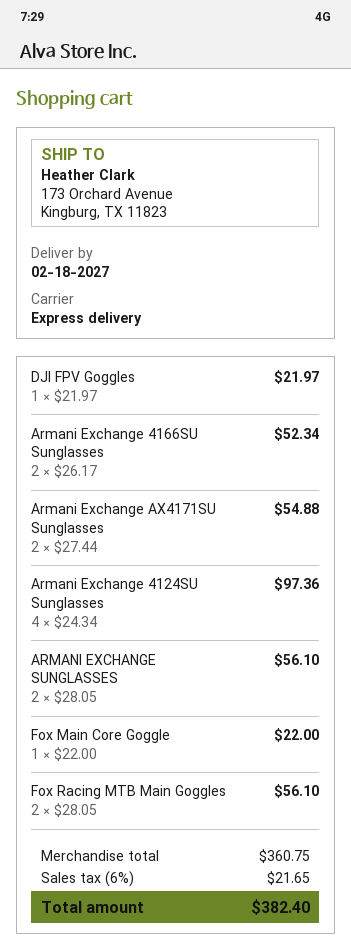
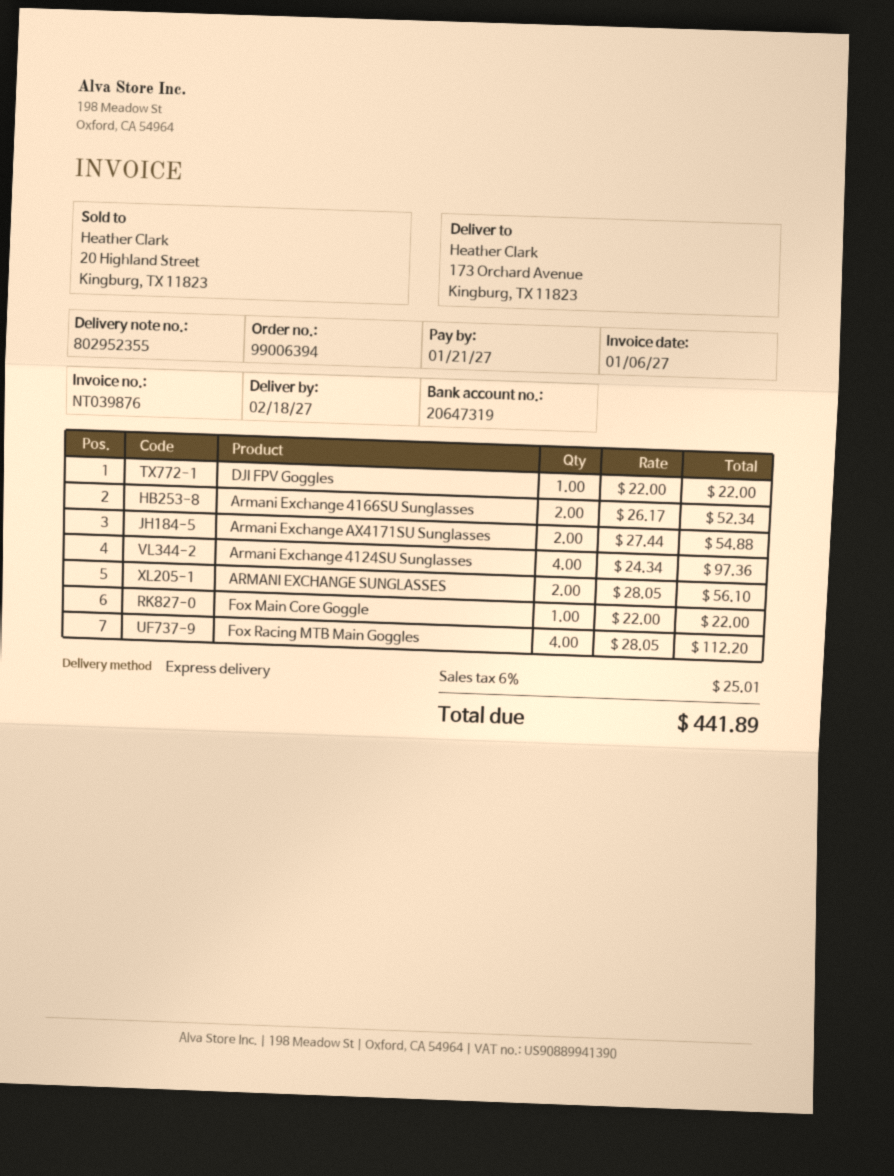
DJI FPV Goggles: 1 x 21.97 = 21.97 -> 1 x 22.00 = 22.00
Fox Racing MTB Main Goggles: 2 x 28.05 = 56.10 -> 4 x 28.05 = 112.20
tax: 6% = 21.65 -> 6% = 25.01
total: 382.40 -> 441.89

